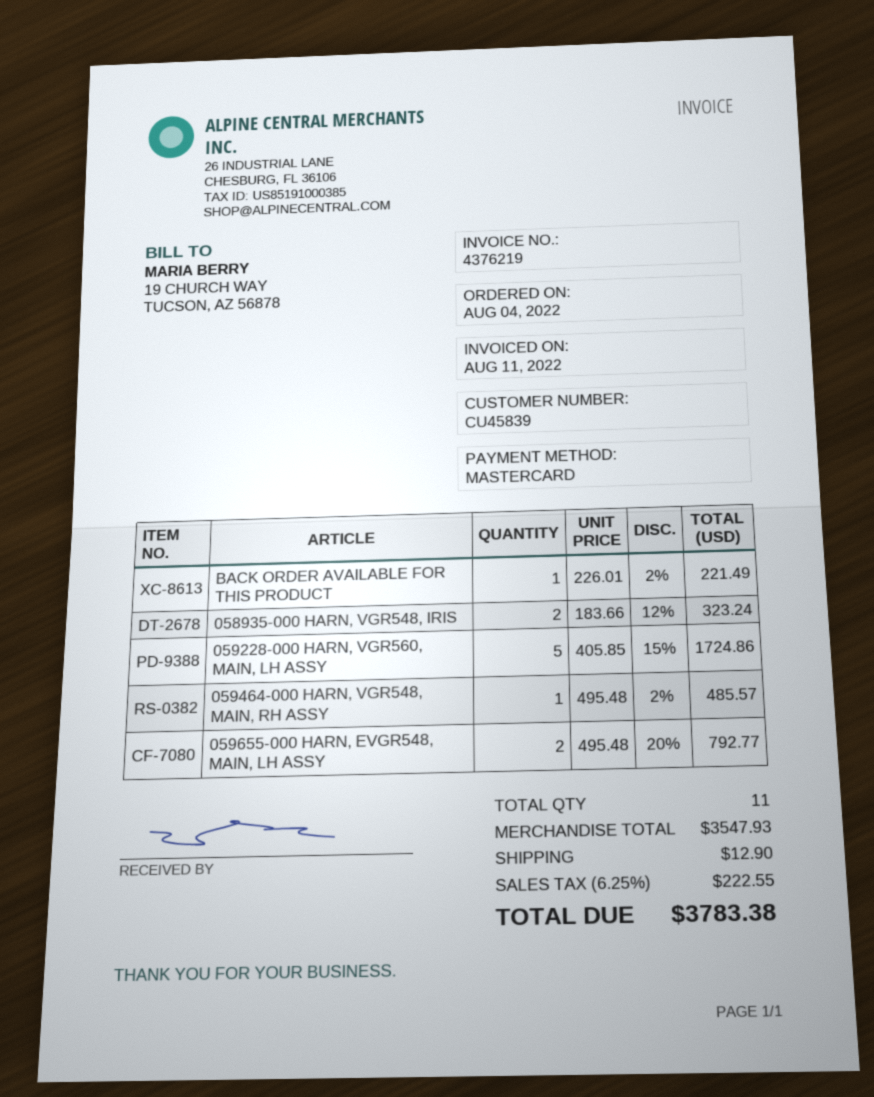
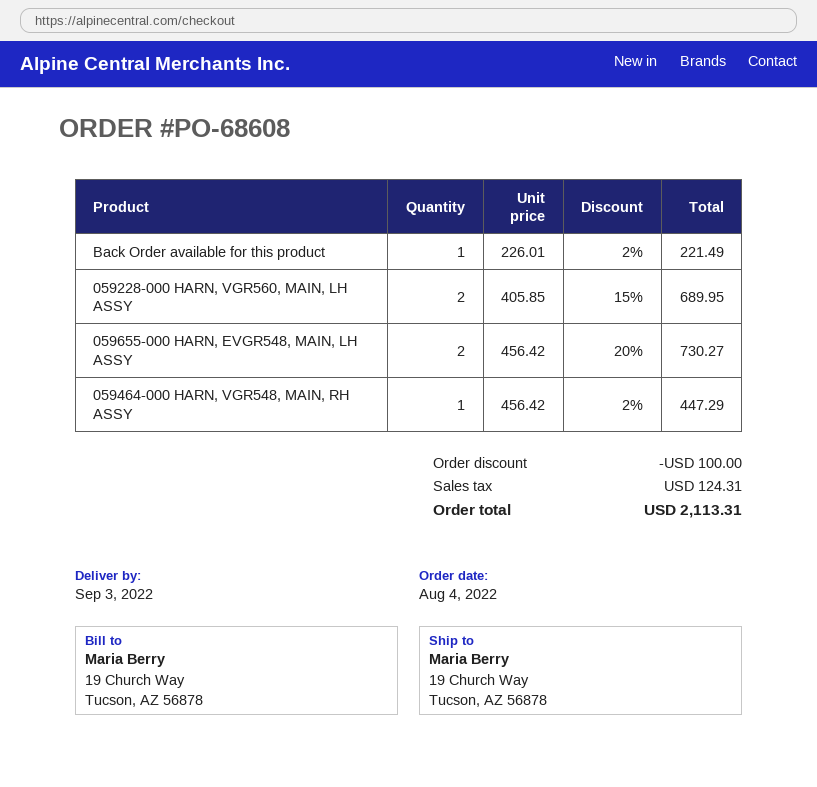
058935-000 HARN, VGR548, IRIS: 2 x 183.66 - 12% = 323.24 -> none
059228-000 HARN, VGR560, MAIN, LH ASSY: 5 x 405.85 - 15% = 1724.86 -> 2 x 405.85 - 15% = 689.95
059464-000 HARN, VGR548, MAIN, RH ASSY: 1 x 495.48 - 2% = 485.57 -> 1 x 456.42 - 2% = 447.29
059655-000 HARN, EVGR548, MAIN, LH ASSY: 2 x 495.48 - 20% = 792.77 -> 2 x 456.42 - 20% = 730.27
discount: none -> 100.00
shipping: 12.90 -> none
tax: 222.55 -> 124.31
total: 3783.38 -> 2113.31

